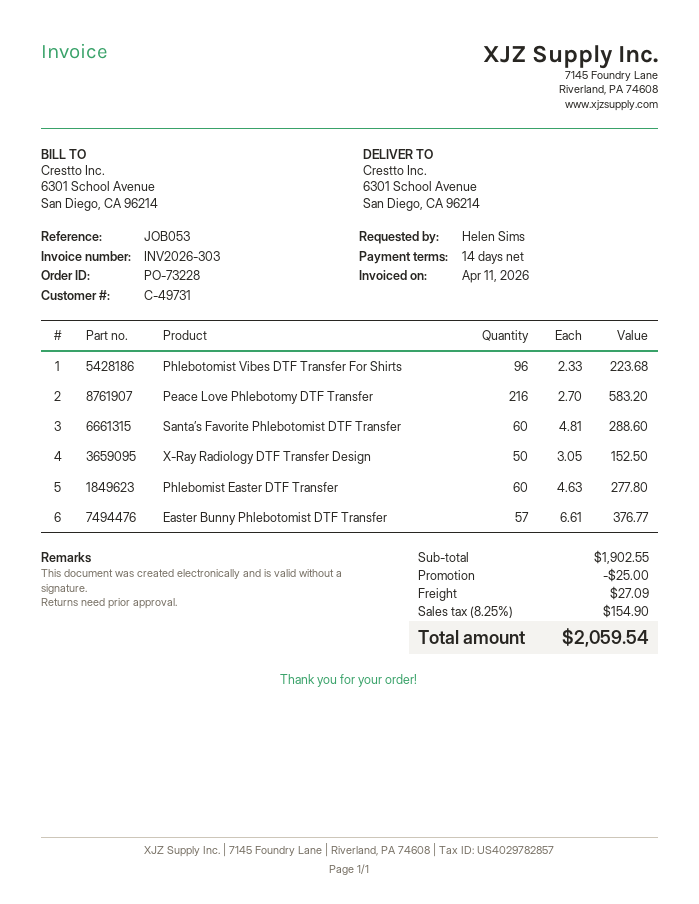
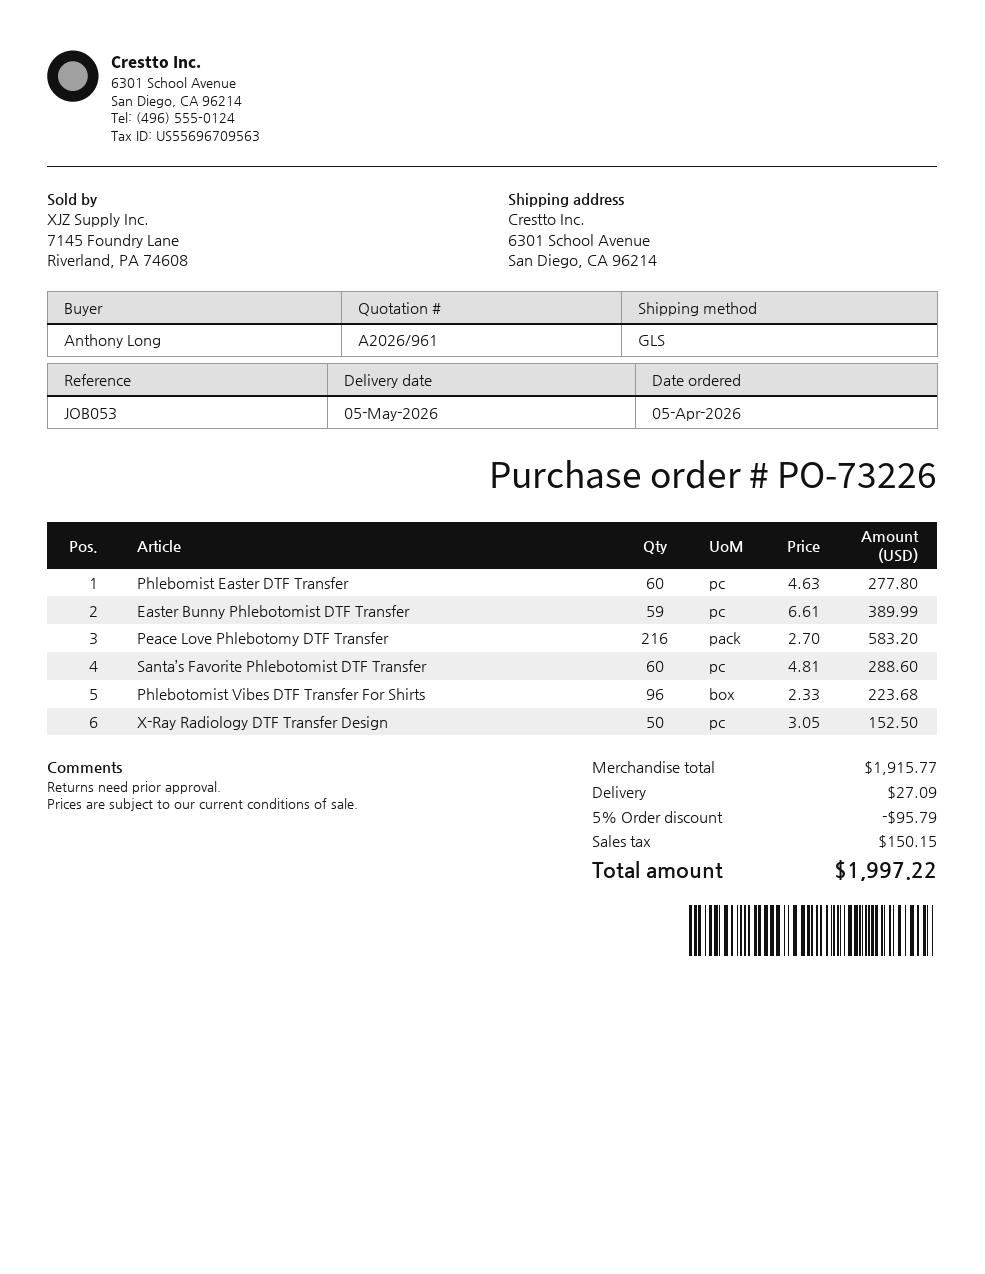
order number: PO-73228 -> PO-73226
ordered by: Helen Sims -> Anthony Long
Easter Bunny Phlebotomist DTF Transfer: 57 x 6.61 = 376.77 -> 59 x 6.61 = 389.99
subtotal: 1902.55 -> 1915.77
discount: 25.00 -> 95.79
tax: 154.90 -> 150.15
total: 2059.54 -> 1997.22

